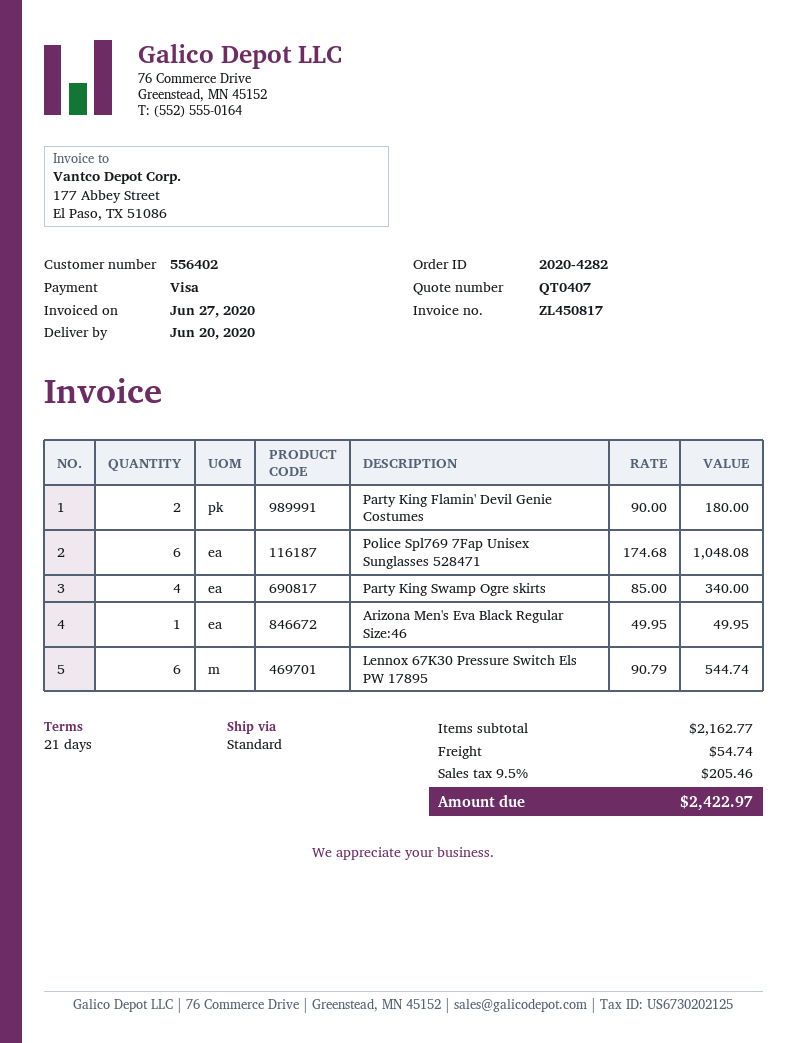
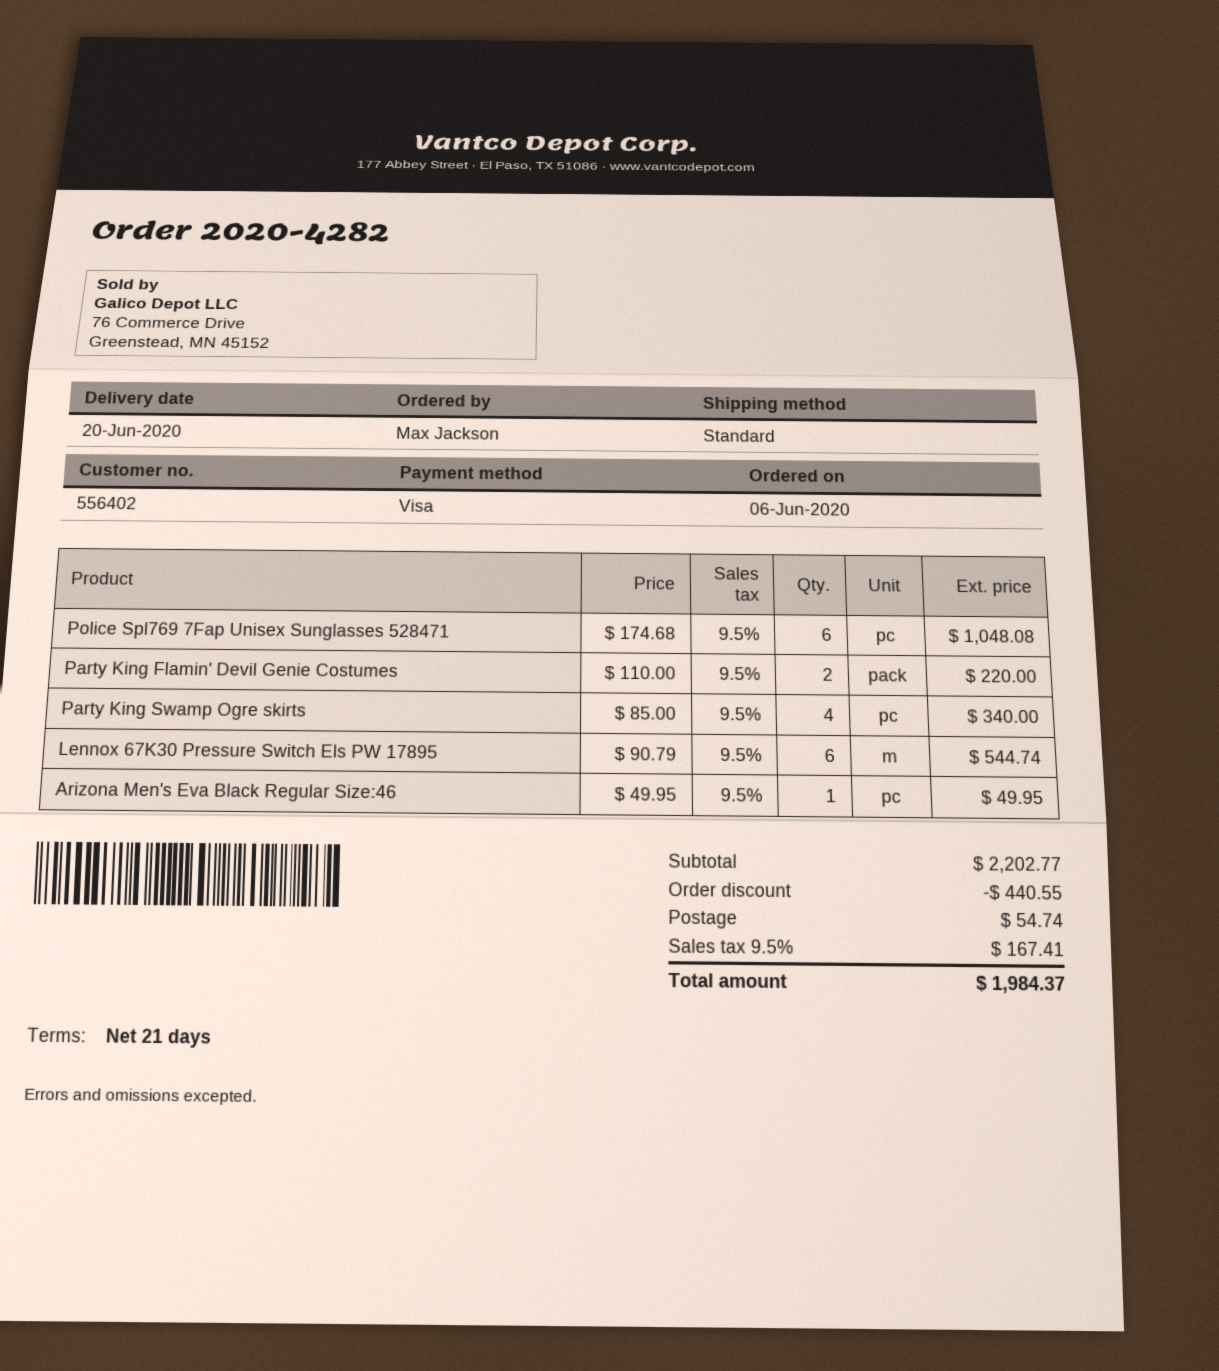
Party King Flamin' Devil Genie Costumes: 2 x 90.00 = 180.00 -> 2 x 110.00 = 220.00
subtotal: 2162.77 -> 2202.77
discount: none -> 440.55
tax: 9.5% = 205.46 -> 9.5% = 167.41
total: 2422.97 -> 1984.37

